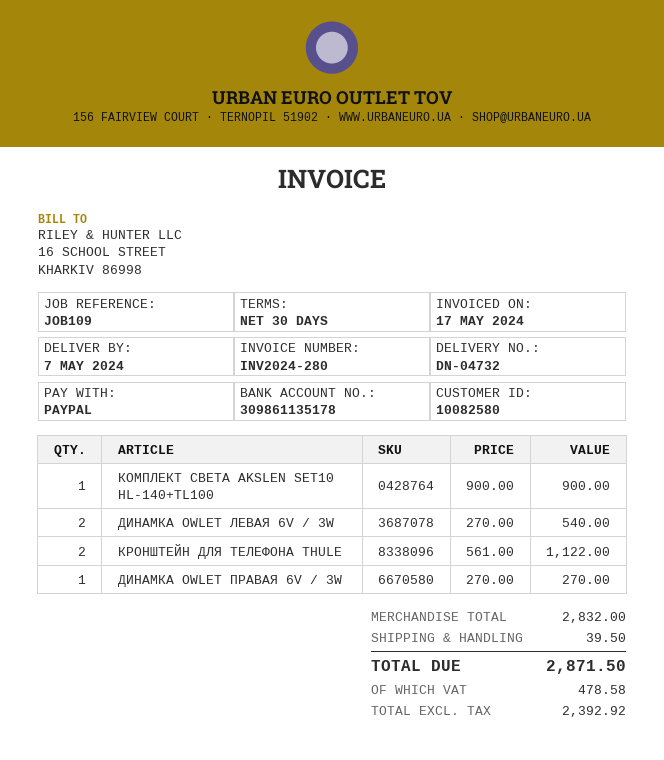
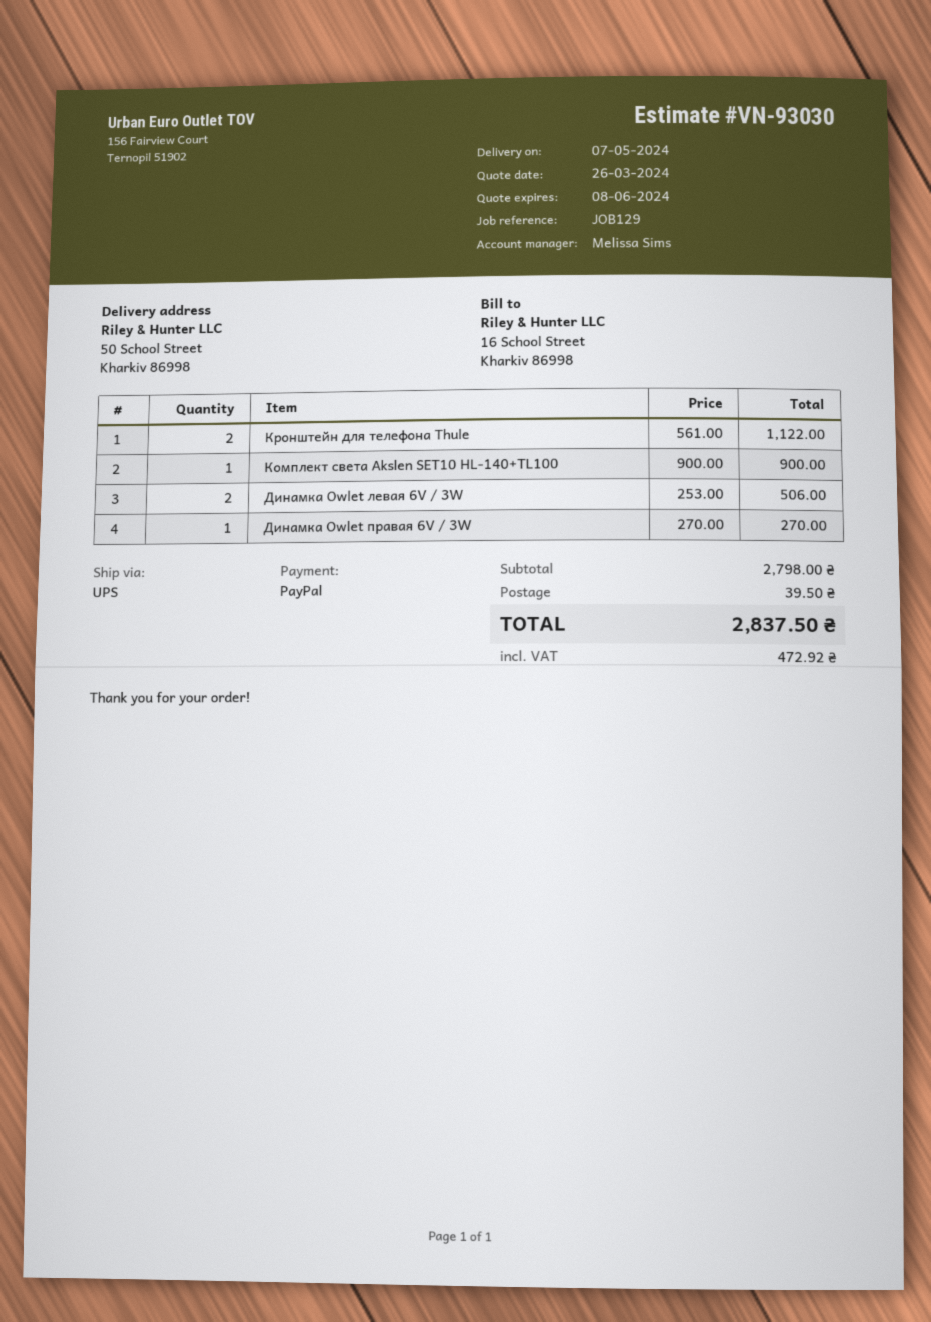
reference: JOB109 -> JOB129
ДИНАМКА OWLET ЛЕВАЯ 6V / 3W: 2 x 270.00 = 540.00 -> 2 x 253.00 = 506.00
subtotal: 2832.00 -> 2798.00
tax: 478.58 -> 472.92
total: 2871.50 -> 2837.50

